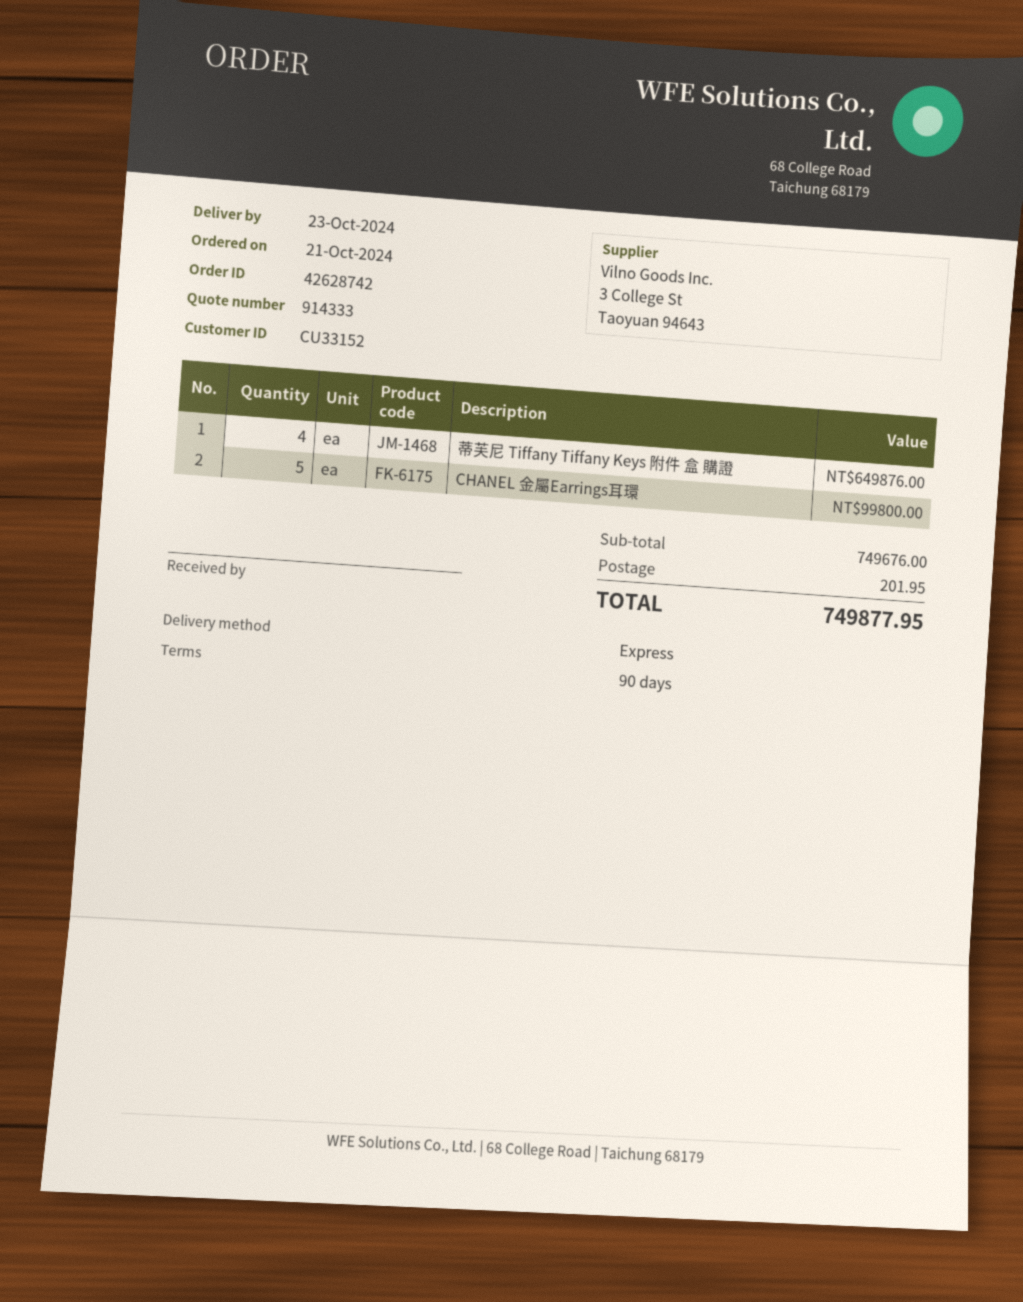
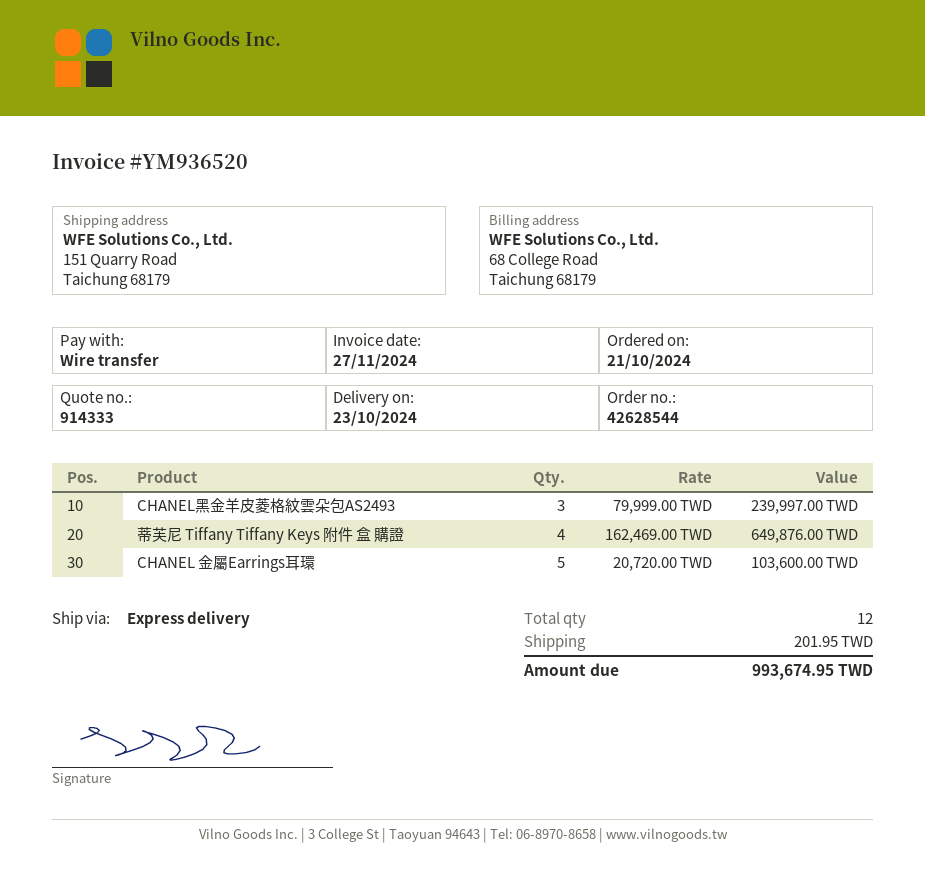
order number: 42628742 -> 42628544
CHANEL 金屬Earrings耳環: 5 for 99800.00 -> 5 for 103600.00
CHANEL黑金羊皮菱格紋雲朵包AS2493: none -> 3 for 239997.00
total: 749877.95 -> 993674.95

